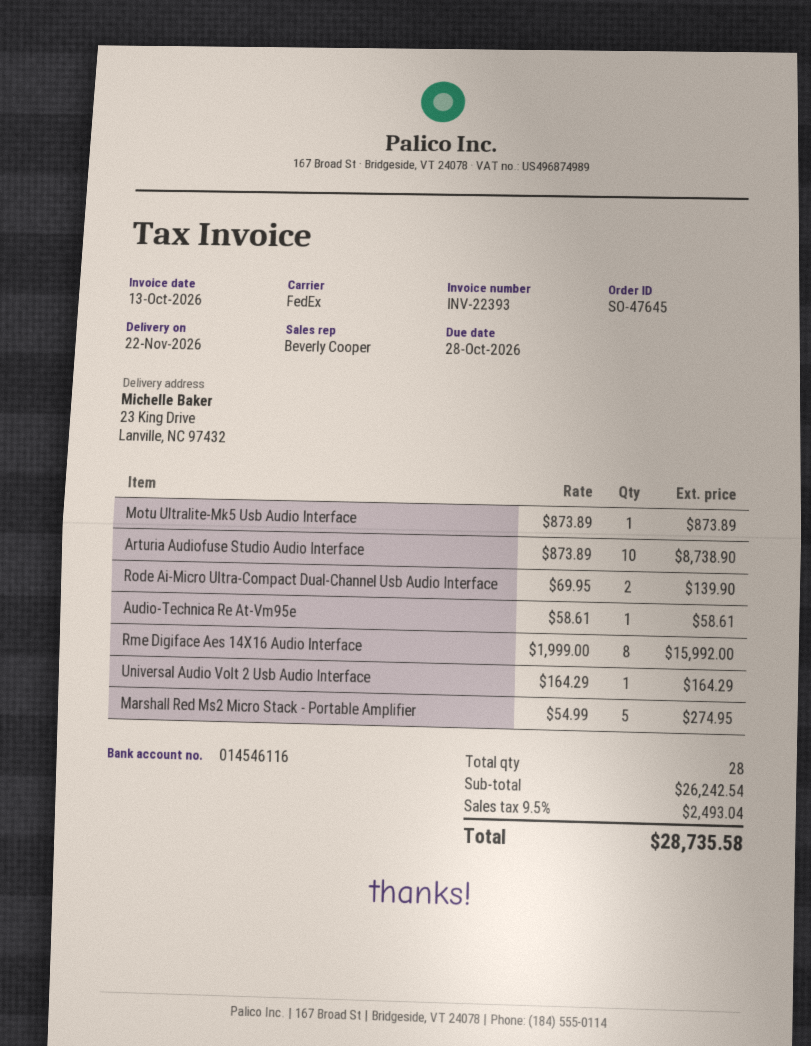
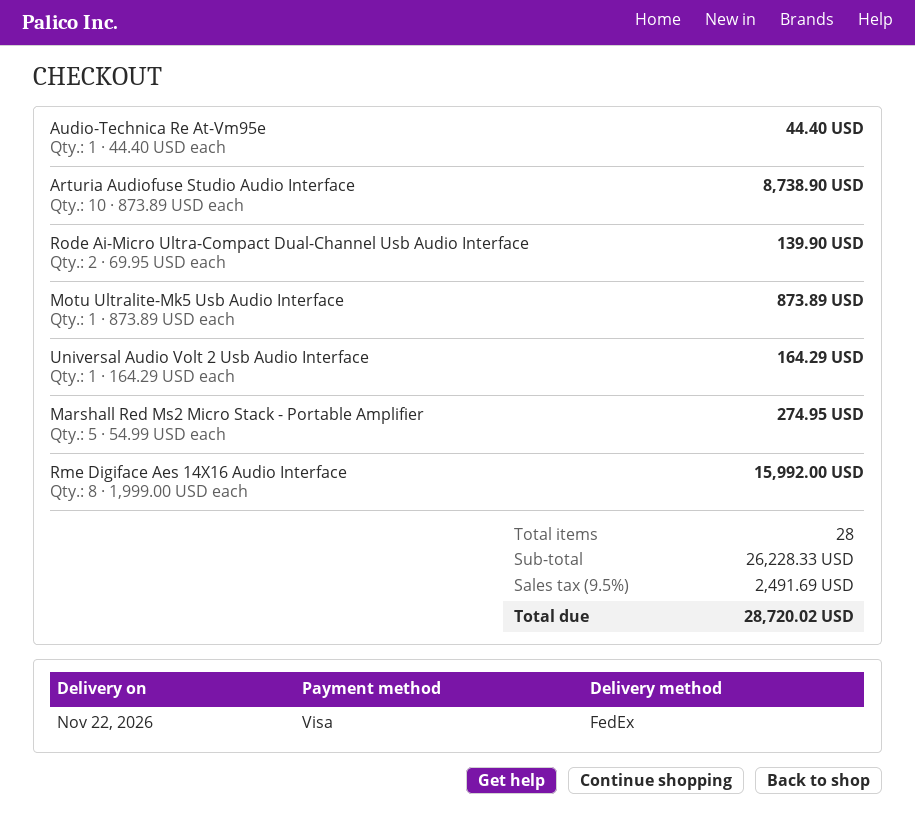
Audio-Technica Re At-Vm95e: 1 x 58.61 = 58.61 -> 1 x 44.40 = 44.40
subtotal: 26242.54 -> 26228.33
tax: 9.5% = 2493.04 -> 9.5% = 2491.69
total: 28735.58 -> 28720.02

